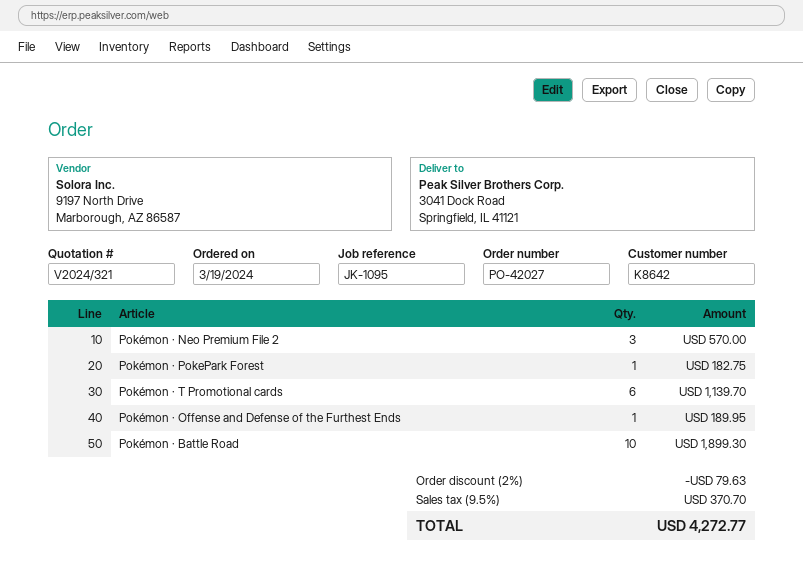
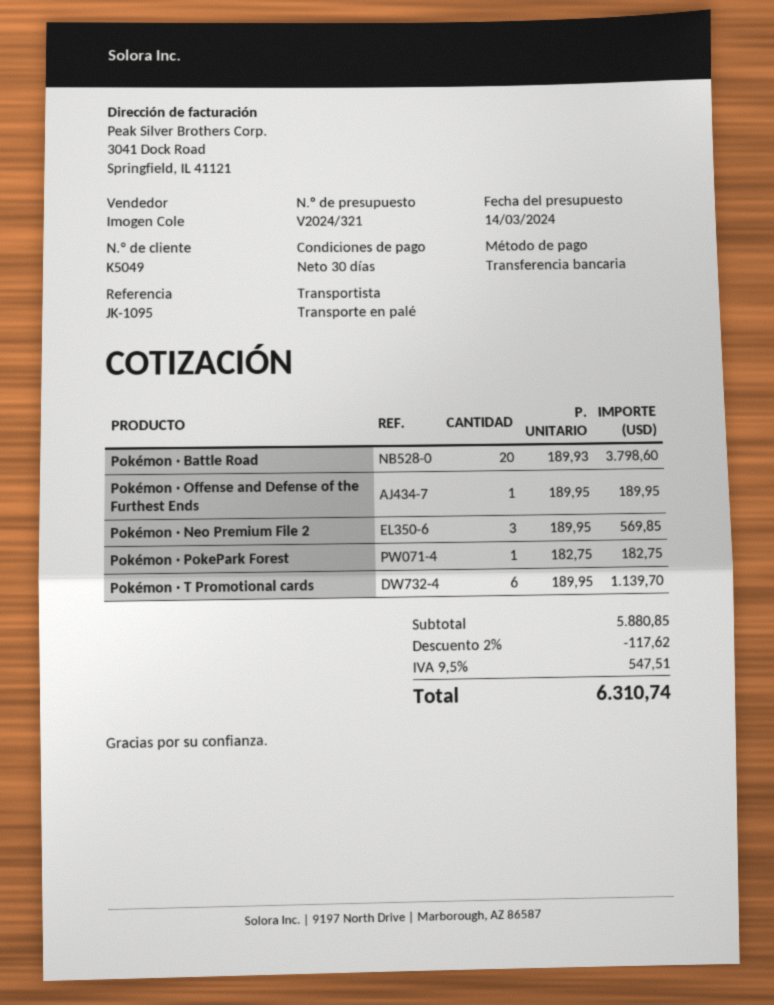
customer number: K8642 -> K5049
Pokémon · Neo Premium File 2: 3 for 570.00 -> 3 for 569.85
Pokémon · Battle Road: 10 for 1899.30 -> 20 for 3798.60
discount: 2% = 79.63 -> 2% = 117.62
tax: 9.5% = 370.70 -> 9.5% = 547.51
total: 4272.77 -> 6310.74

